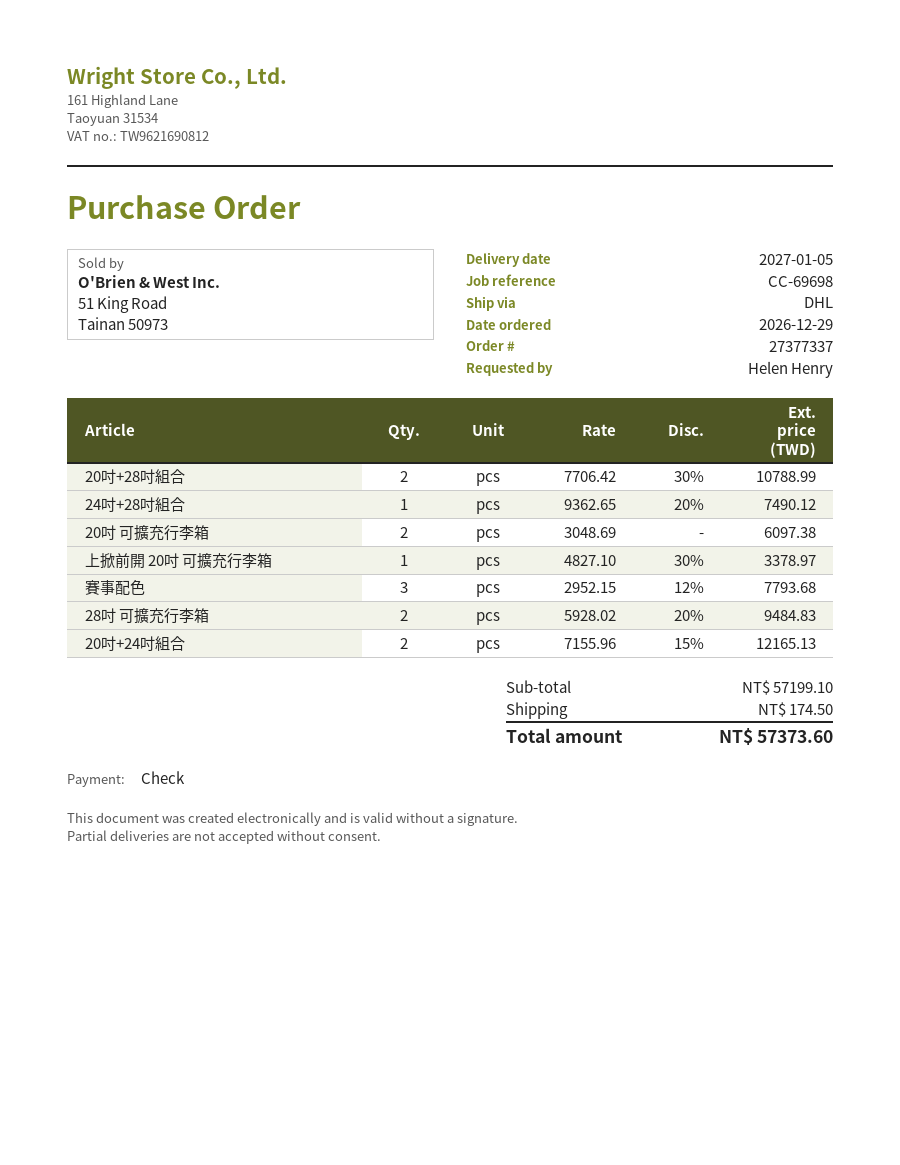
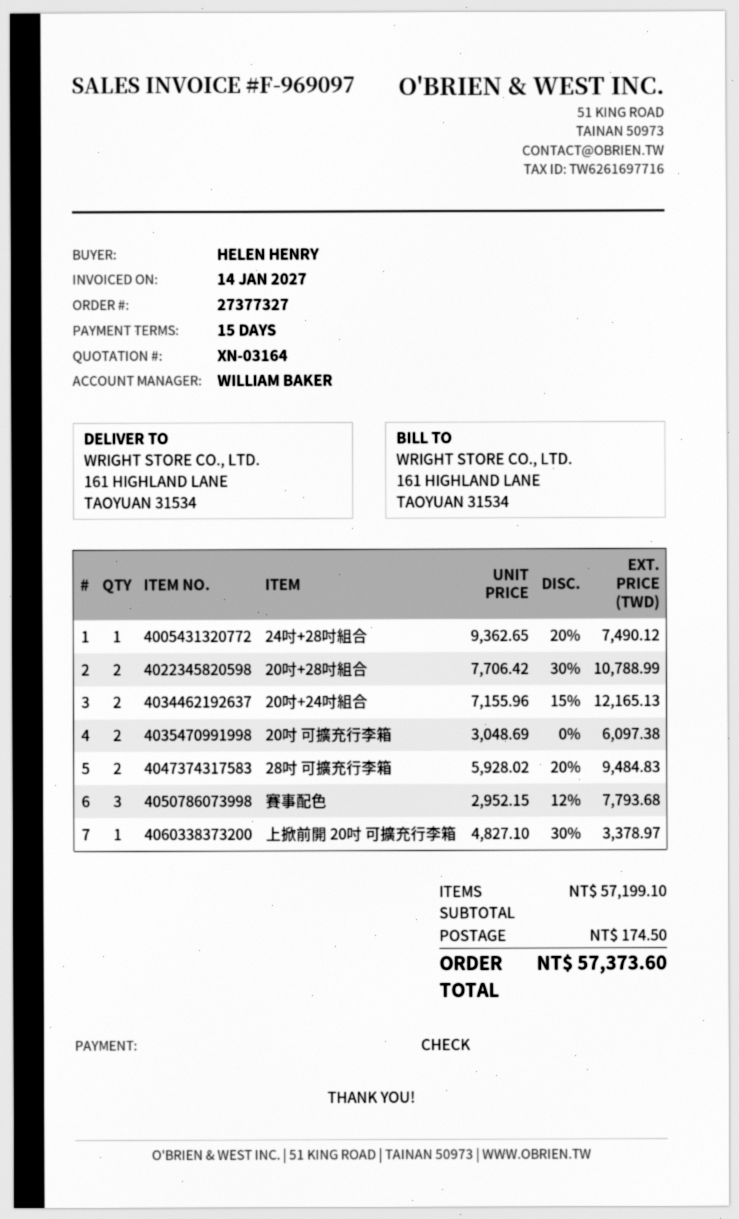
order number: 27377337 -> 27377327

